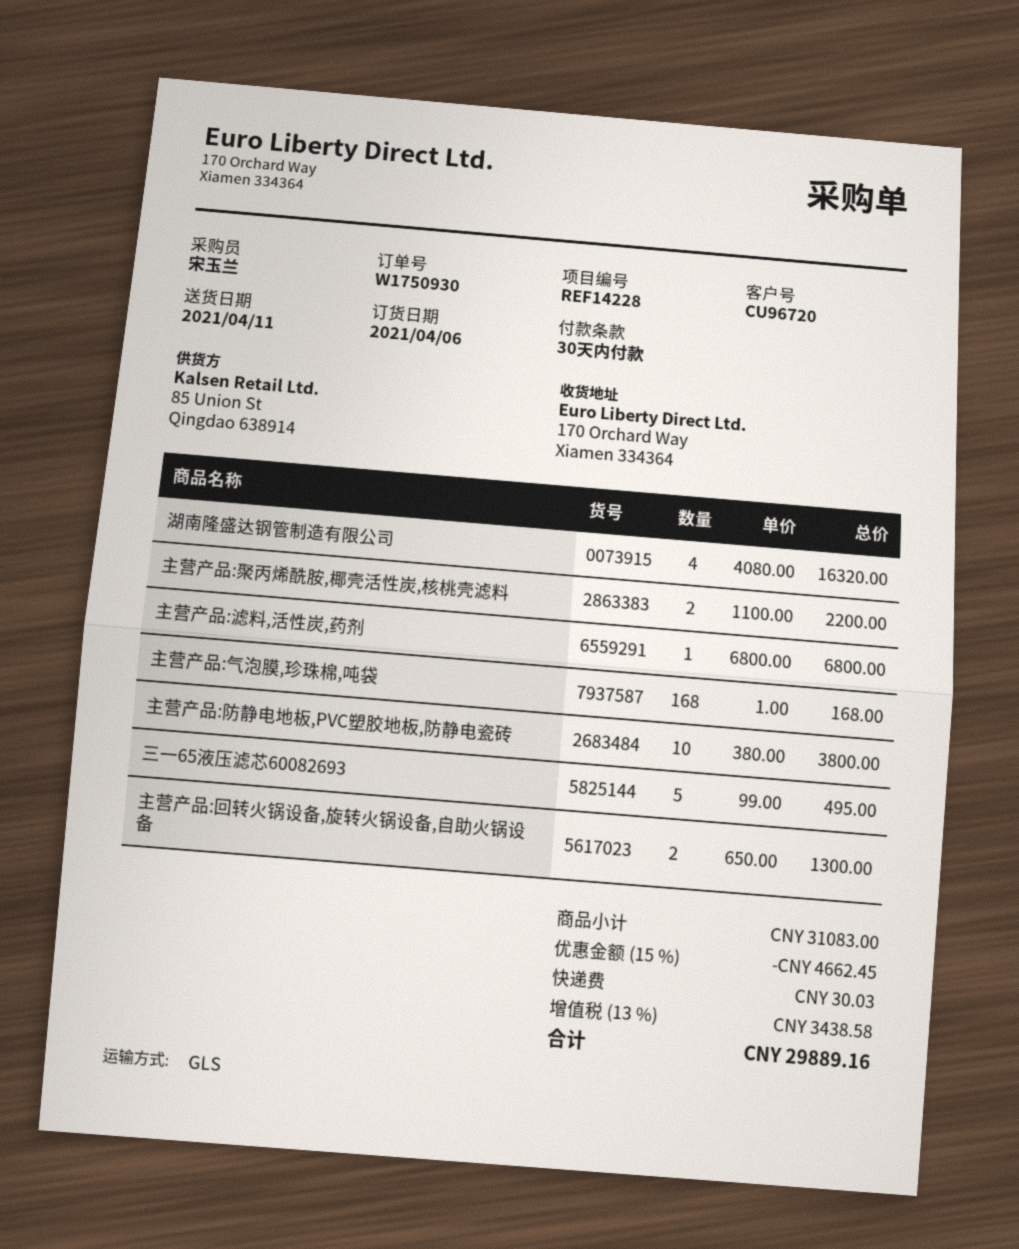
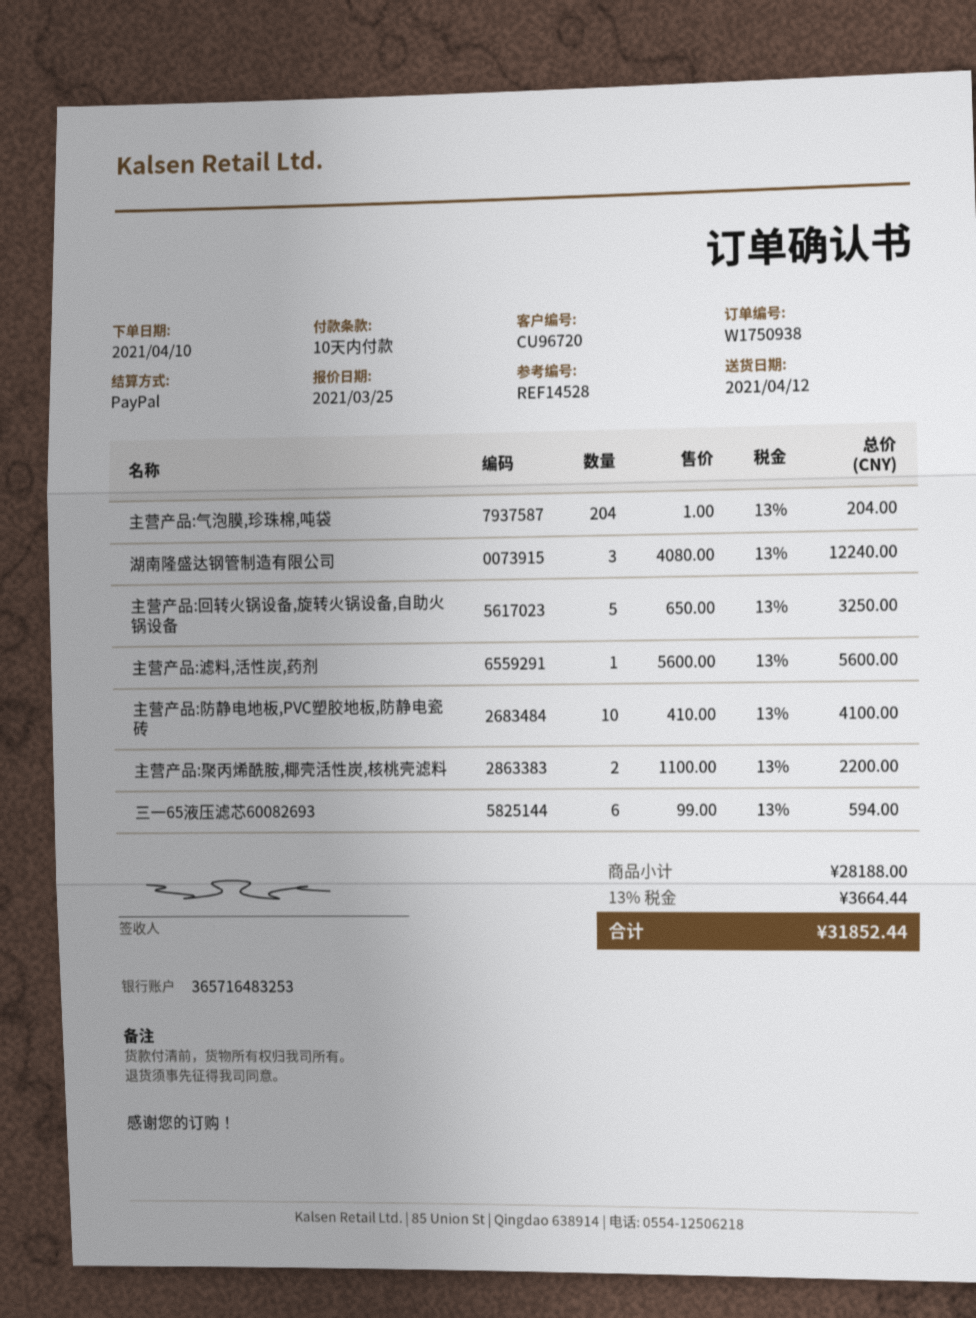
order number: W1750930 -> W1750938
order date: 2021-04-06 -> 2021-04-10
delivery date: 2021-04-11 -> 2021-04-12
payment terms: 30 days -> 10 days
reference: REF14228 -> REF14528
湖南隆盛达钢管制造有限公司: 4 x 4080.00 = 16320.00 -> 3 x 4080.00 = 12240.00
主营产品:滤料,活性炭,药剂: 1 x 6800.00 = 6800.00 -> 1 x 5600.00 = 5600.00
主营产品:气泡膜,珍珠棉,吨袋: 168 x 1.00 = 168.00 -> 204 x 1.00 = 204.00
主营产品:防静电地板,PVC塑胶地板,防静电瓷砖: 10 x 380.00 = 3800.00 -> 10 x 410.00 = 4100.00
三一65液压滤芯60082693: 5 x 99.00 = 495.00 -> 6 x 99.00 = 594.00
主营产品:回转火锅设备,旋转火锅设备,自助火锅设备: 2 x 650.00 = 1300.00 -> 5 x 650.00 = 3250.00
subtotal: 31083.00 -> 28188.00
discount: 15% = 4662.45 -> none
shipping: 30.03 -> none
tax: 13% = 3438.58 -> 13% = 3664.44
total: 29889.16 -> 31852.44

